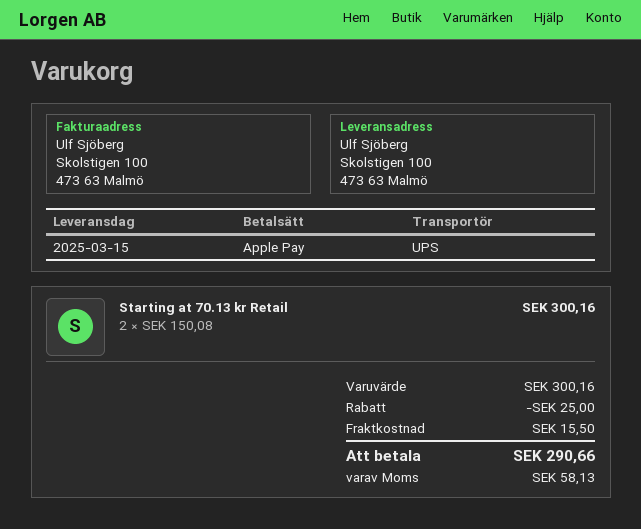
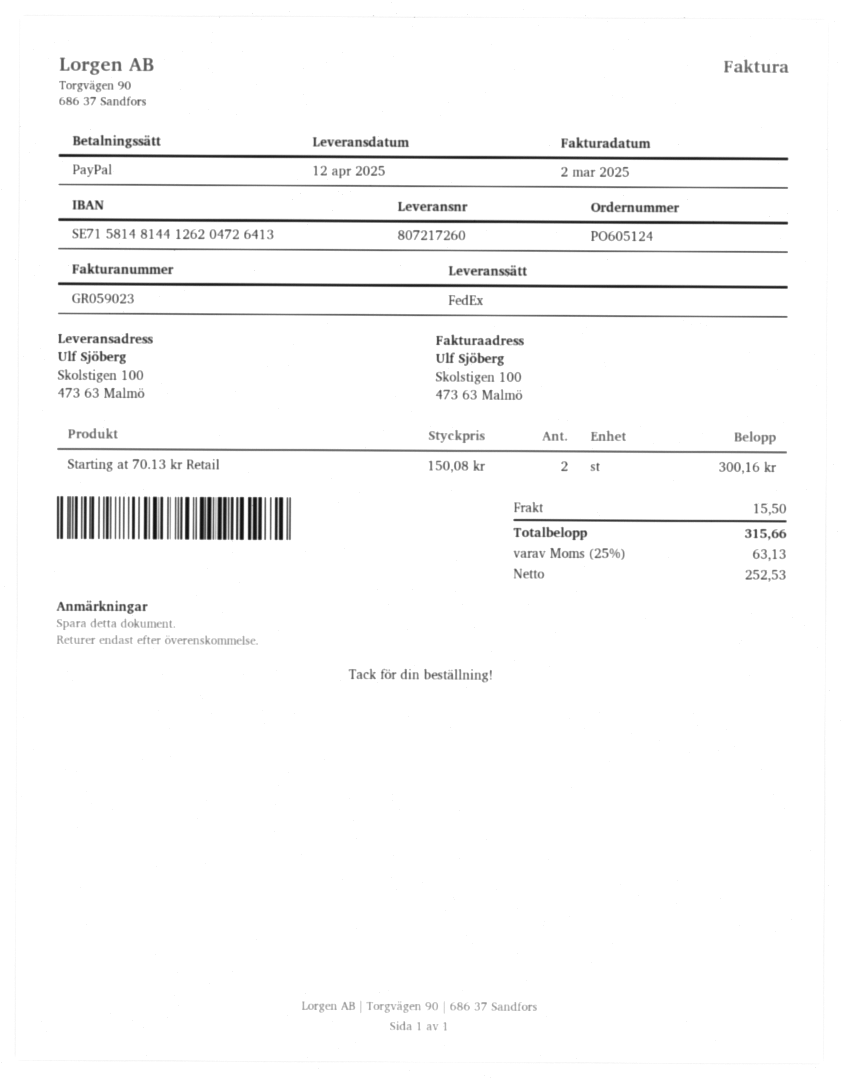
delivery date: 2025-03-15 -> 2025-04-12
payment method: Apple Pay -> PayPal
shipping method: UPS -> FedEx
discount: 25.00 -> none
tax: 58.13 -> 63.13
total: 290.66 -> 315.66

